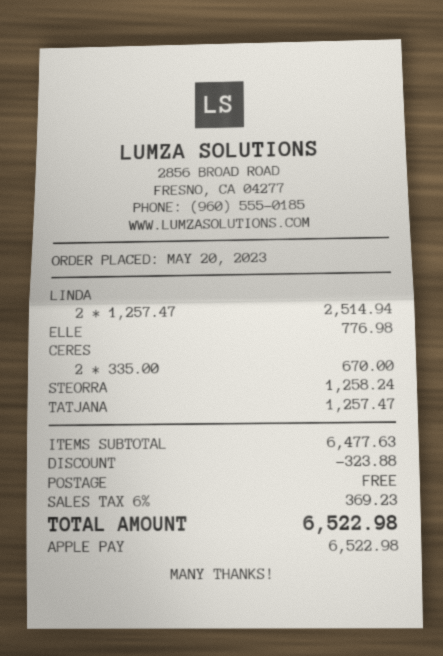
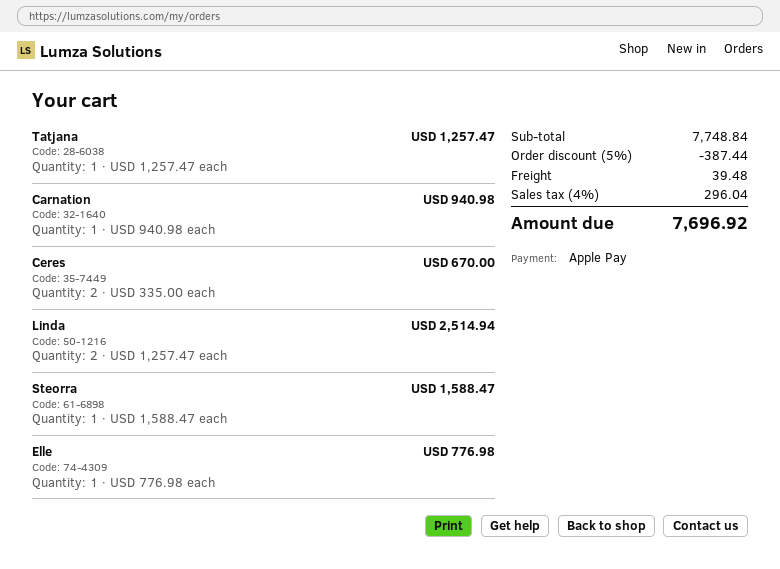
STEORRA: 1 x 1258.24 = 1258.24 -> 1 x 1588.47 = 1588.47
Carnation: none -> 1 x 940.98 = 940.98
subtotal: 6477.63 -> 7748.84
discount: 323.88 -> 387.44
shipping: 0.00 -> 39.48
tax: 6% = 369.23 -> 4% = 296.04
total: 6522.98 -> 7696.92

